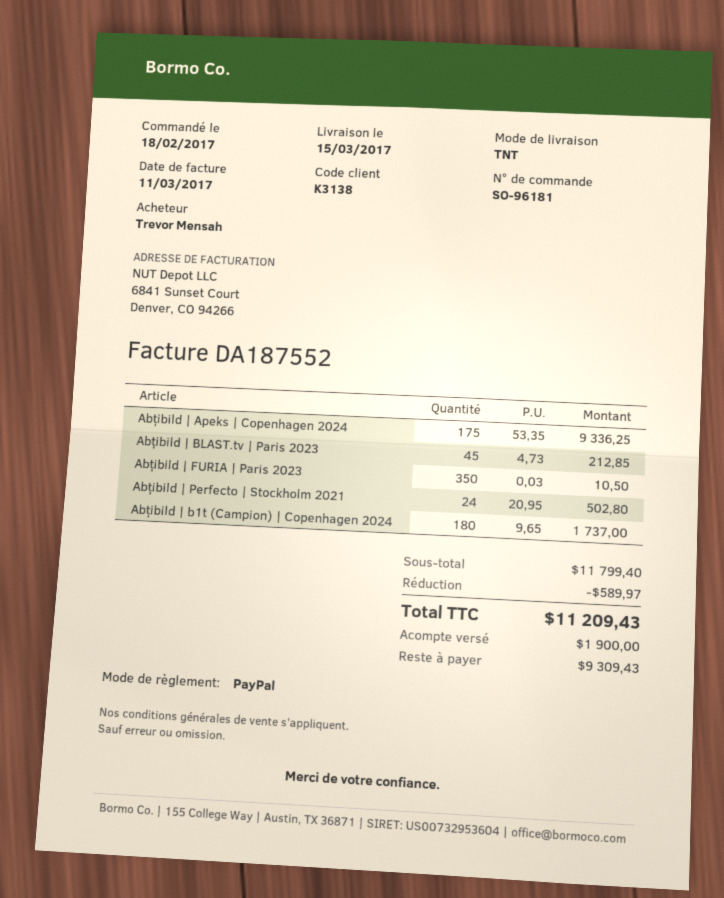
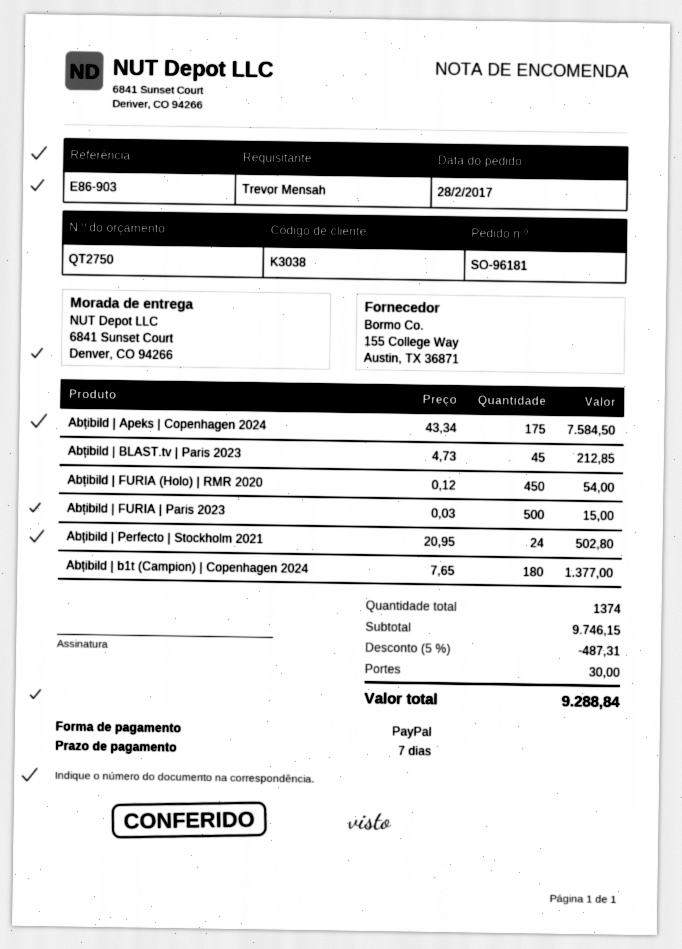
order date: 2017-02-18 -> 2017-02-28
customer number: K3138 -> K3038
Abțibild | Apeks | Copenhagen 2024: 175 x 53.35 = 9336.25 -> 175 x 43.34 = 7584.50
Abțibild | FURIA | Paris 2023: 350 x 0.03 = 10.50 -> 500 x 0.03 = 15.00
Abțibild | b1t (Campion) | Copenhagen 2024: 180 x 9.65 = 1737.00 -> 180 x 7.65 = 1377.00
Abțibild | FURIA (Holo) | RMR 2020: none -> 450 x 0.12 = 54.00
subtotal: 11799.40 -> 9746.15
discount: 589.97 -> 487.31
shipping: none -> 30.00
total: 11209.43 -> 9288.84

